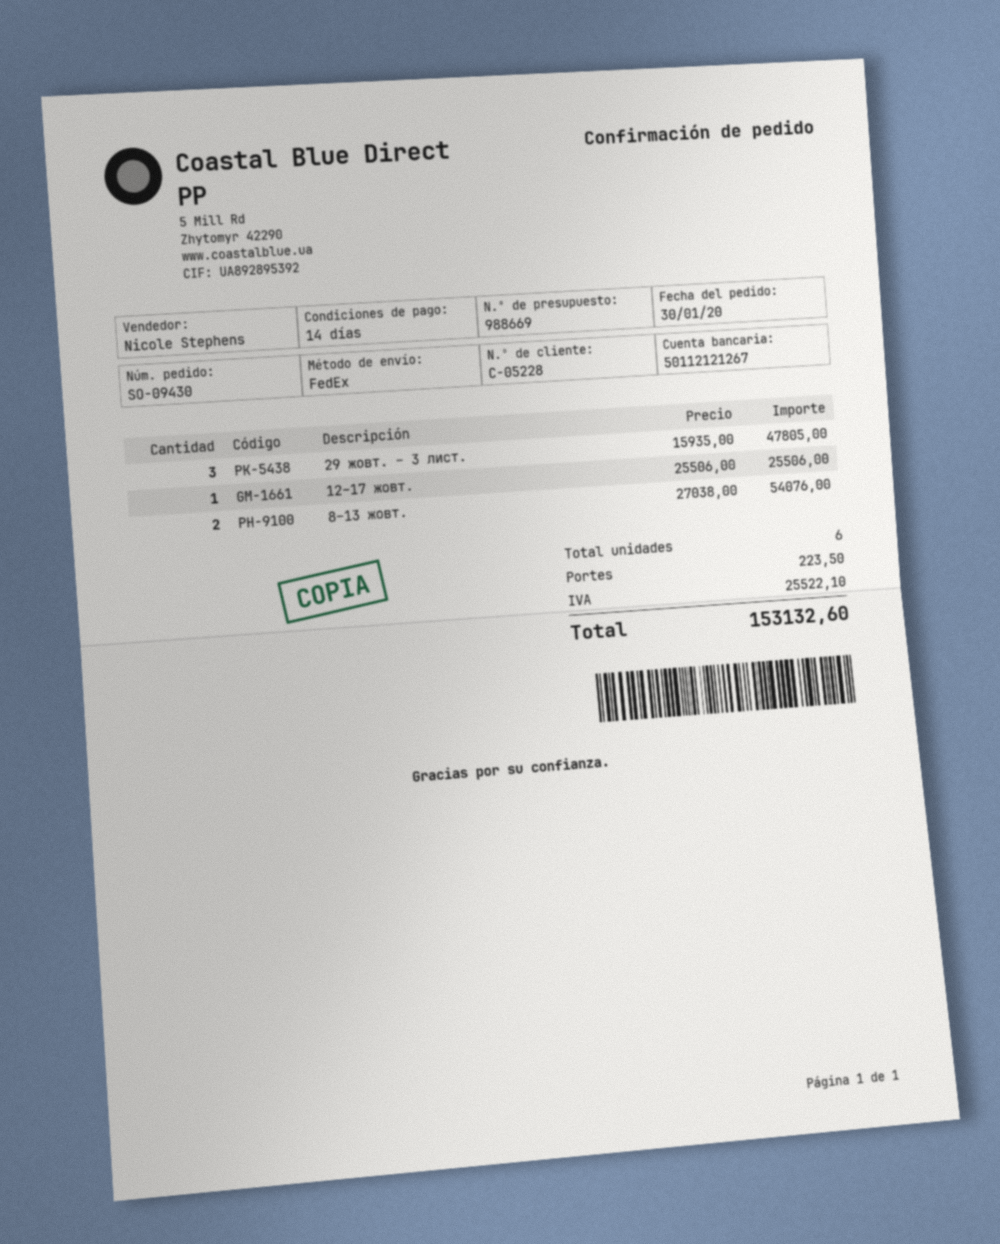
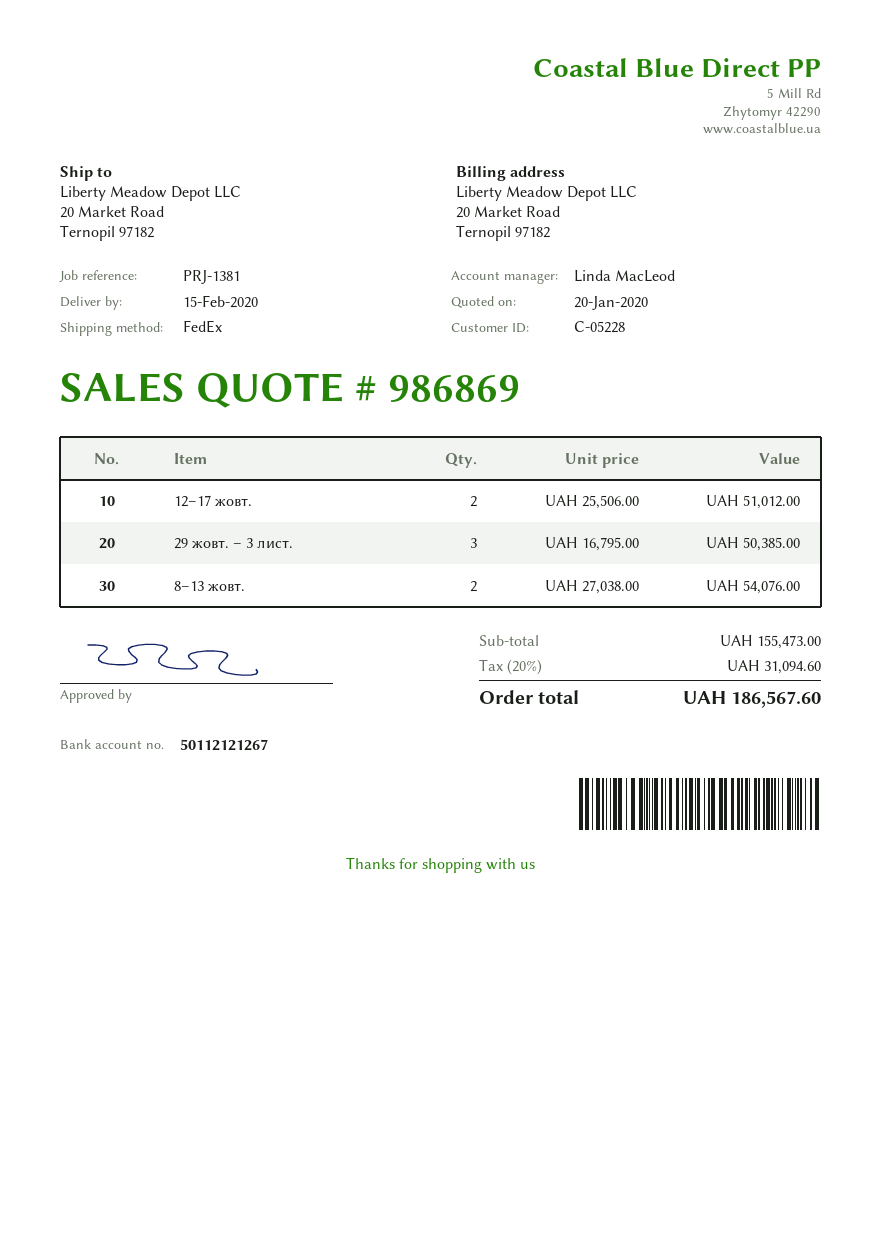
quote number: 988669 -> 986869
sales rep: Nicole Stephens -> Linda MacLeod
29 жовт. – 3 лист.: 3 x 15935.00 = 47805.00 -> 3 x 16795.00 = 50385.00
12–17 жовт.: 1 x 25506.00 = 25506.00 -> 2 x 25506.00 = 51012.00
shipping: 223.50 -> none
tax: 25522.10 -> 31094.60
total: 153132.60 -> 186567.60

